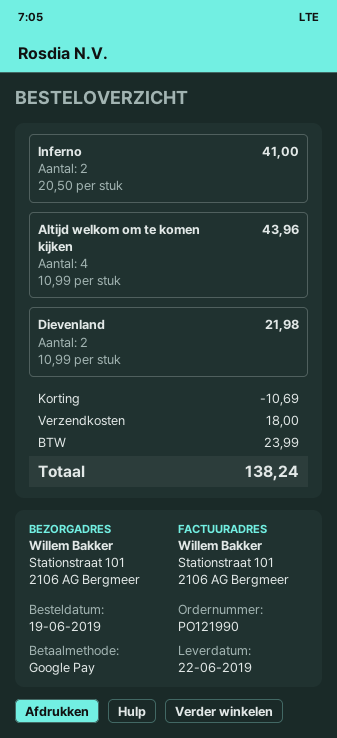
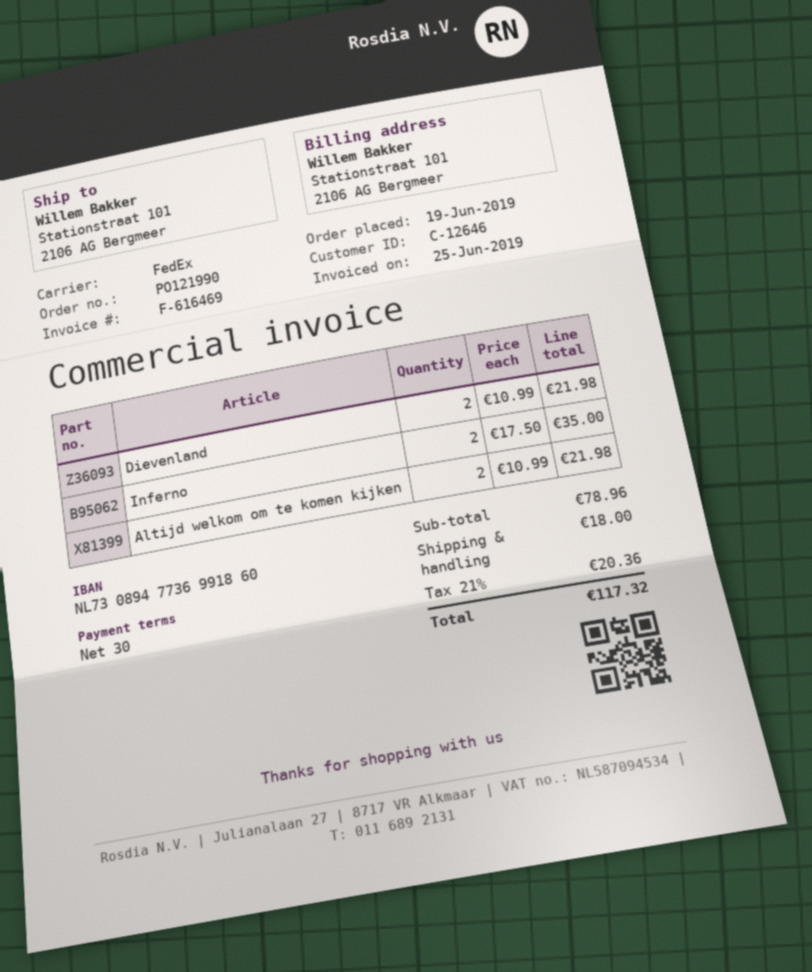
Inferno: 2 x 20.50 = 41.00 -> 2 x 17.50 = 35.00
Altijd welkom om te komen kijken: 4 x 10.99 = 43.96 -> 2 x 10.99 = 21.98
discount: 10.69 -> none
tax: 23.99 -> 20.36
total: 138.24 -> 117.32

